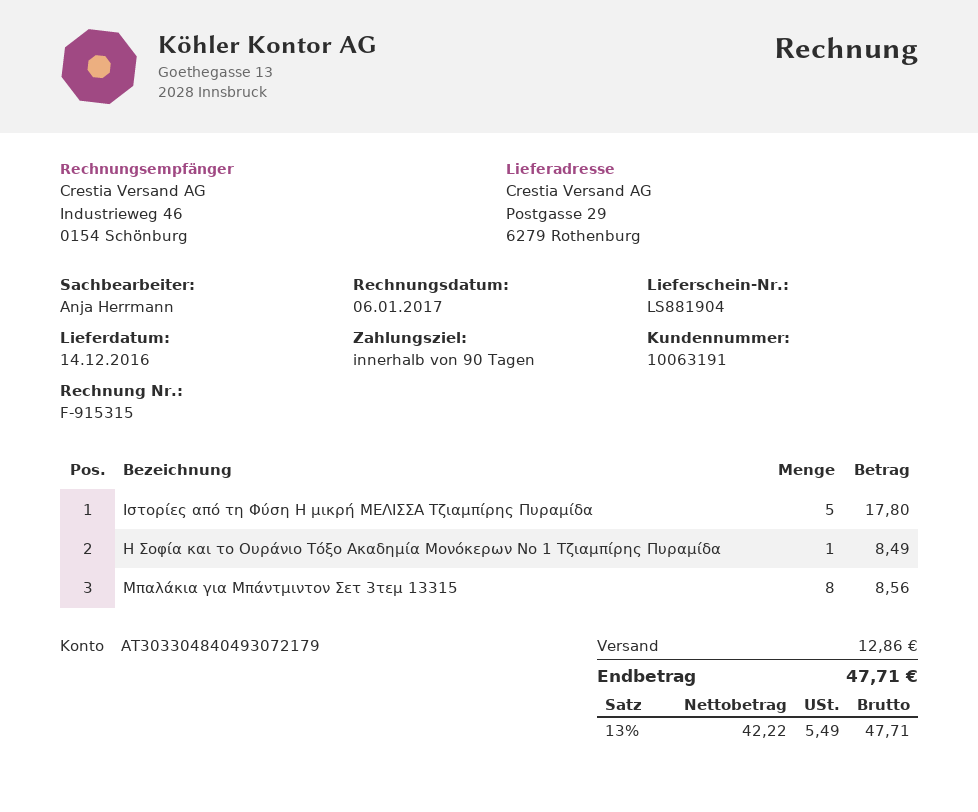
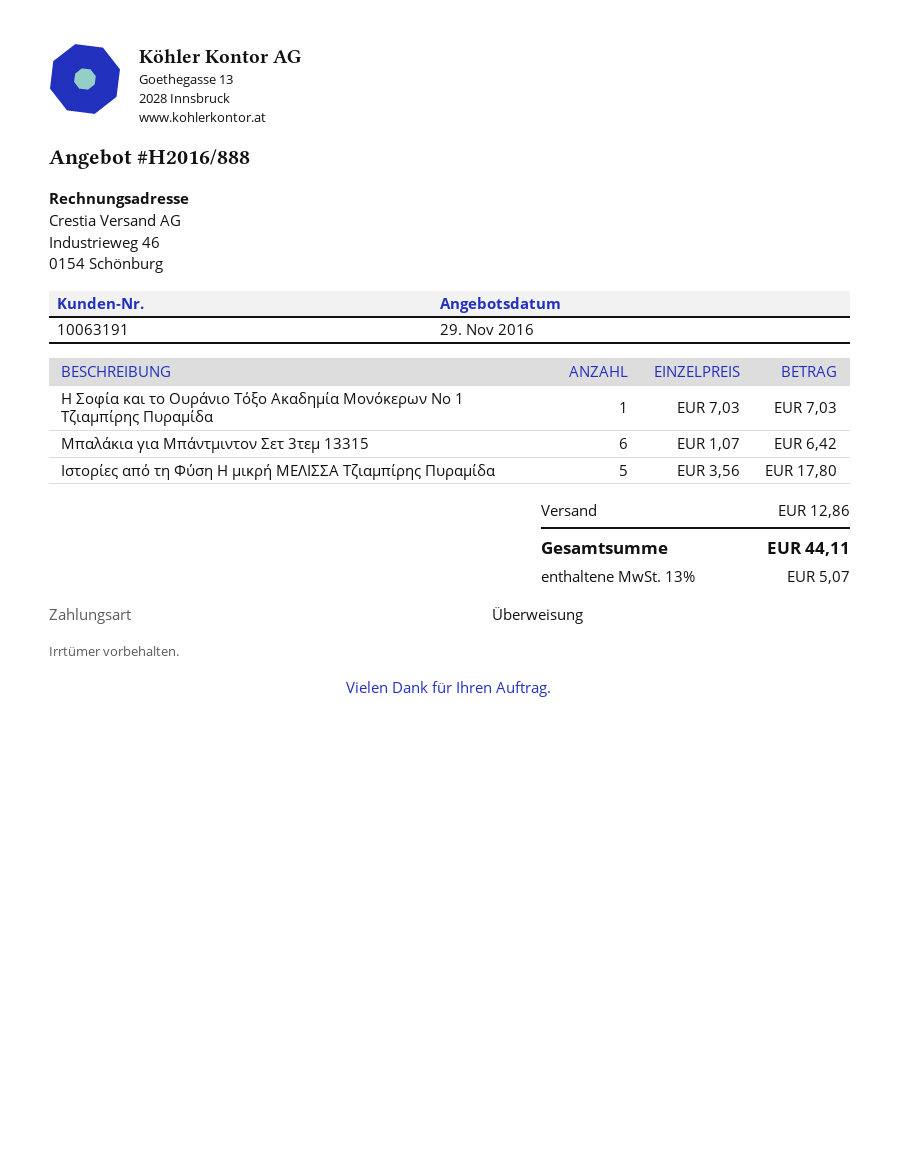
Η Σοφία και το Ουράνιο Τόξο Ακαδημία Μονόκερων Νο 1 Τζιαμπίρης Πυραμίδα: 1 for 8.49 -> 1 for 7.03
Μπαλάκια για Μπάντμιντον Σετ 3τεμ 13315: 8 for 8.56 -> 6 for 6.42
tax: 13% = 5.49 -> 13% = 5.07
total: 47.71 -> 44.11

